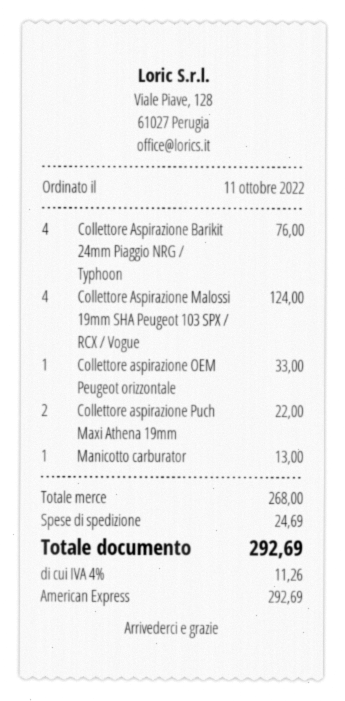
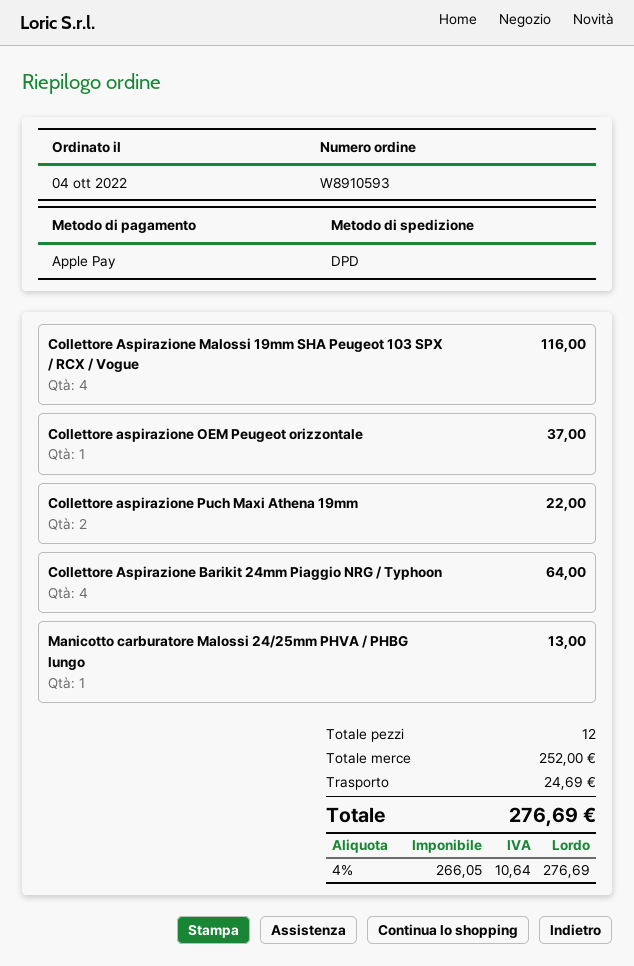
order date: 2022-10-11 -> 2022-10-04
payment method: American Express -> Apple Pay
Collettore Aspirazione Barikit 24mm Piaggio NRG / Typhoon: 4 for 76.00 -> 4 for 64.00
Collettore Aspirazione Malossi 19mm SHA Peugeot 103 SPX / RCX / Vogue: 4 for 124.00 -> 4 for 116.00
Collettore aspirazione OEM Peugeot orizzontale: 1 for 33.00 -> 1 for 37.00
subtotal: 268.00 -> 252.00
tax: 4% = 11.26 -> 4% = 10.64
total: 292.69 -> 276.69

